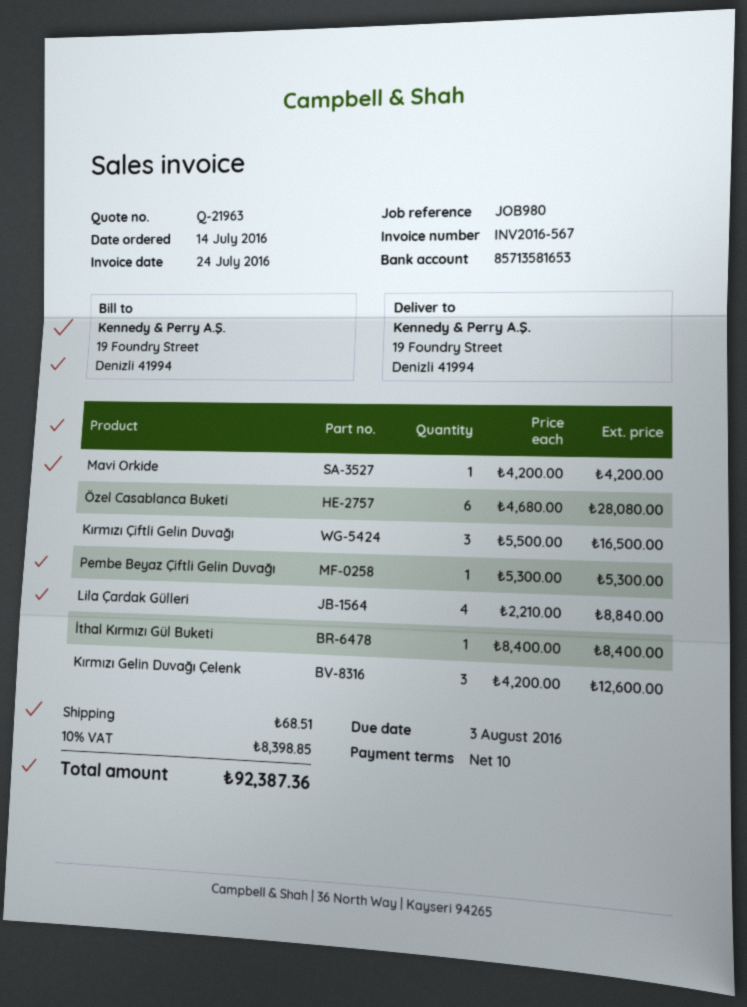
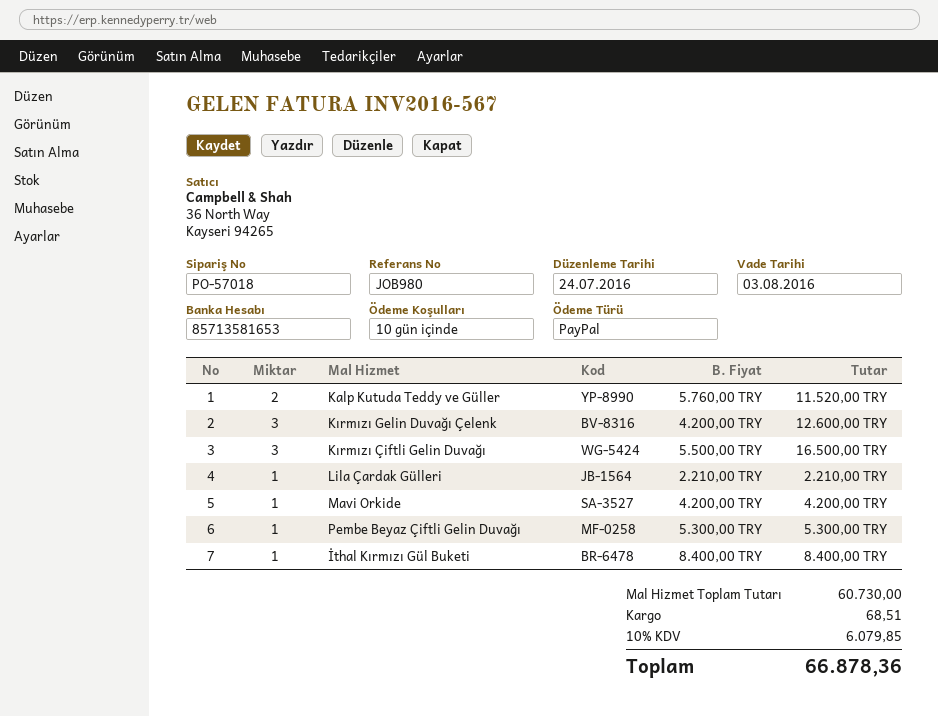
Özel Casablanca Buketi: 6 x 4680.00 = 28080.00 -> none
Lila Çardak Gülleri: 4 x 2210.00 = 8840.00 -> 1 x 2210.00 = 2210.00
Kalp Kutuda Teddy ve Güller: none -> 2 x 5760.00 = 11520.00
tax: 10% = 8398.85 -> 10% = 6079.85
total: 92387.36 -> 66878.36

